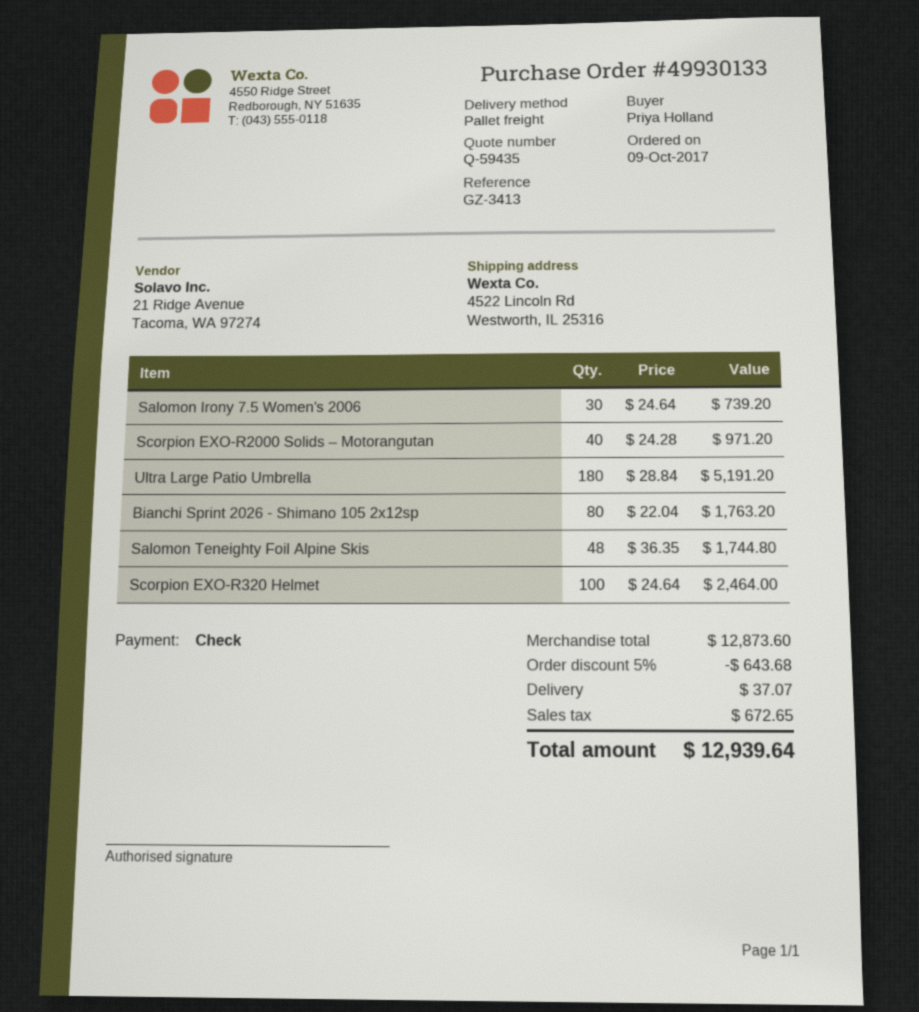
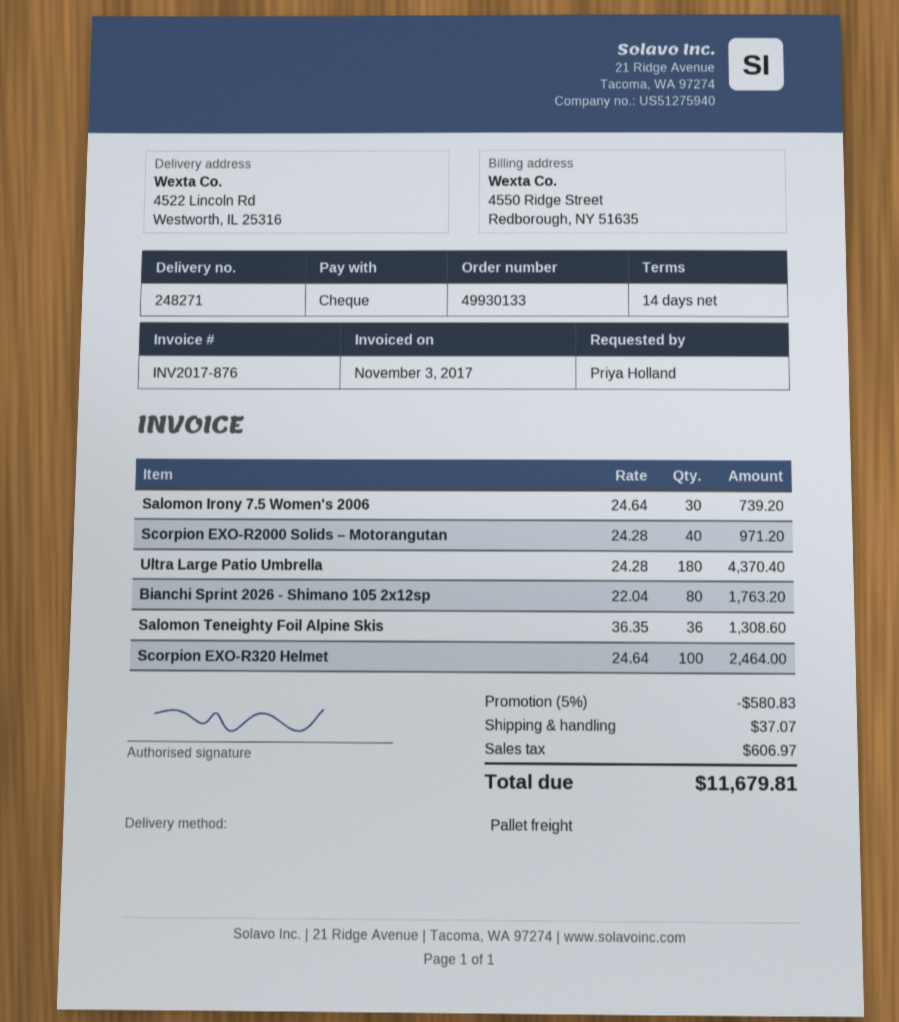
Ultra Large Patio Umbrella: 180 x 28.84 = 5191.20 -> 180 x 24.28 = 4370.40
Salomon Teneighty Foil Alpine Skis: 48 x 36.35 = 1744.80 -> 36 x 36.35 = 1308.60
discount: 5% = 643.68 -> 5% = 580.83
tax: 672.65 -> 606.97
total: 12939.64 -> 11679.81

